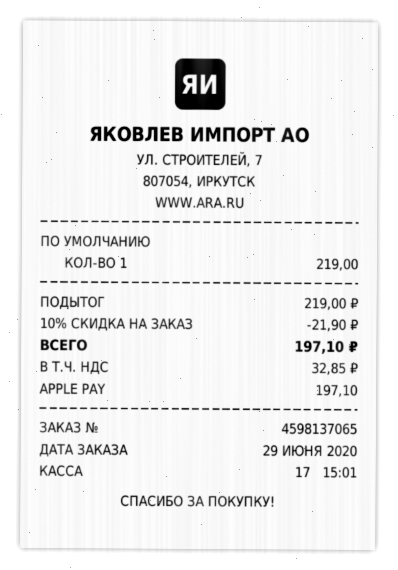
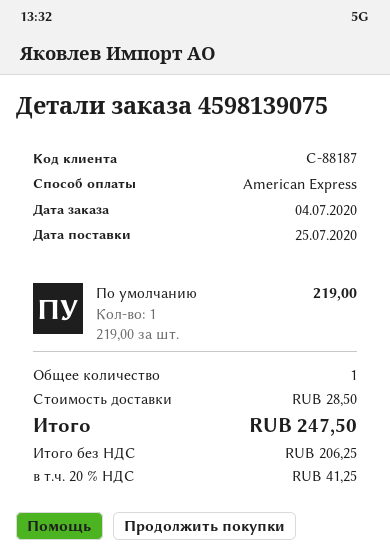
order number: 4598137065 -> 4598139075
order date: 2020-06-29 -> 2020-07-04
payment method: Apple Pay -> American Express
discount: 10% = 21.90 -> none
shipping: none -> 28.50
tax: 32.85 -> 41.25
total: 197.10 -> 247.50

